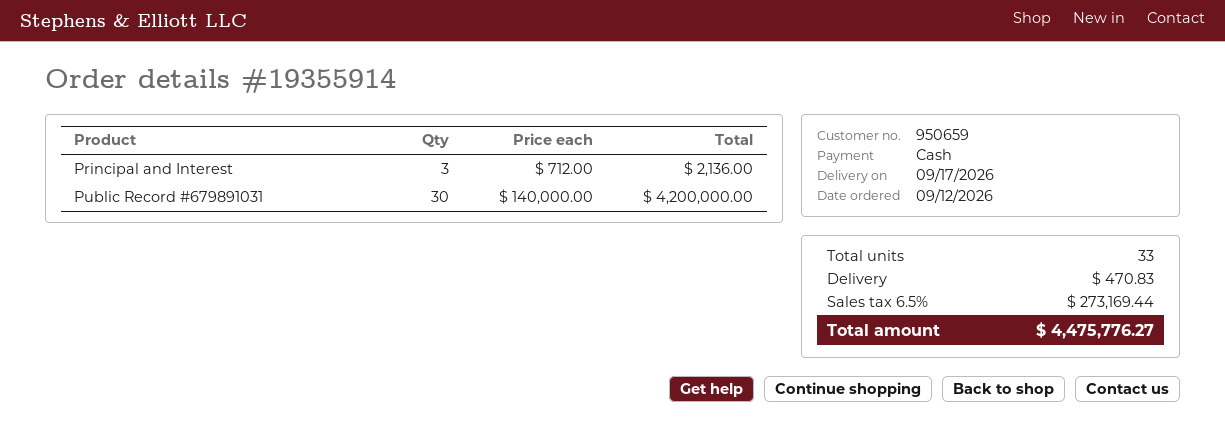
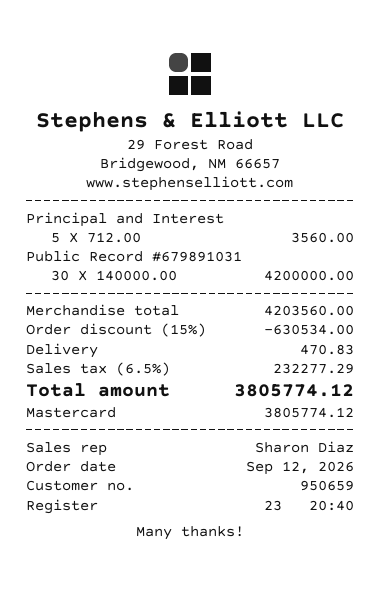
payment method: cash -> Mastercard
Principal and Interest: 3 x 712.00 = 2136.00 -> 5 x 712.00 = 3560.00
discount: none -> 15% = 630534.00
tax: 6.5% = 273169.44 -> 6.5% = 232277.29
total: 4475776.27 -> 3805774.12

